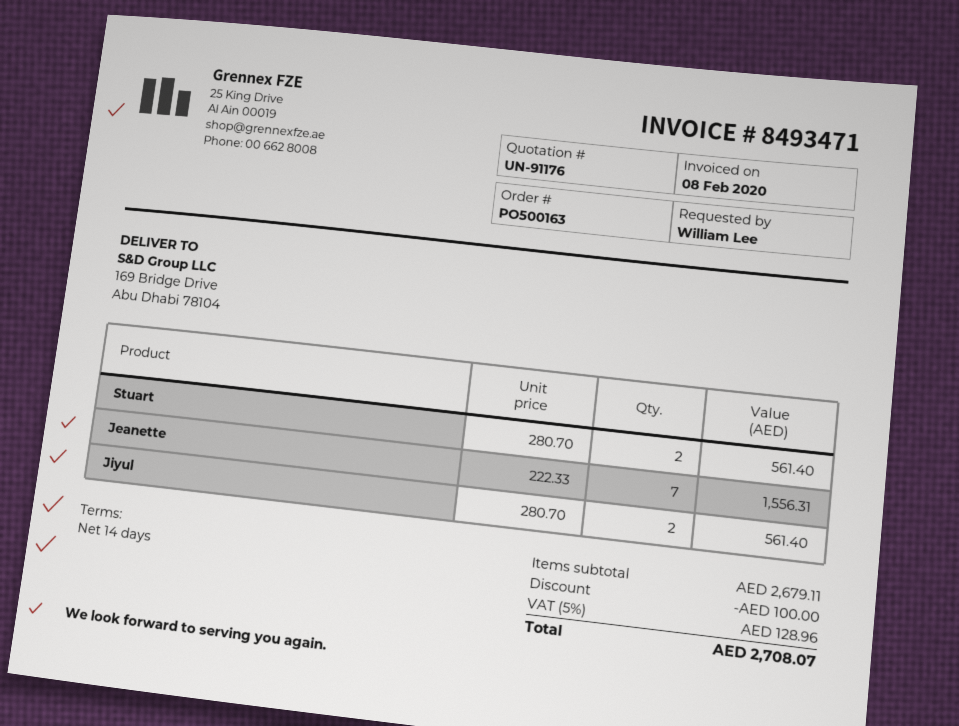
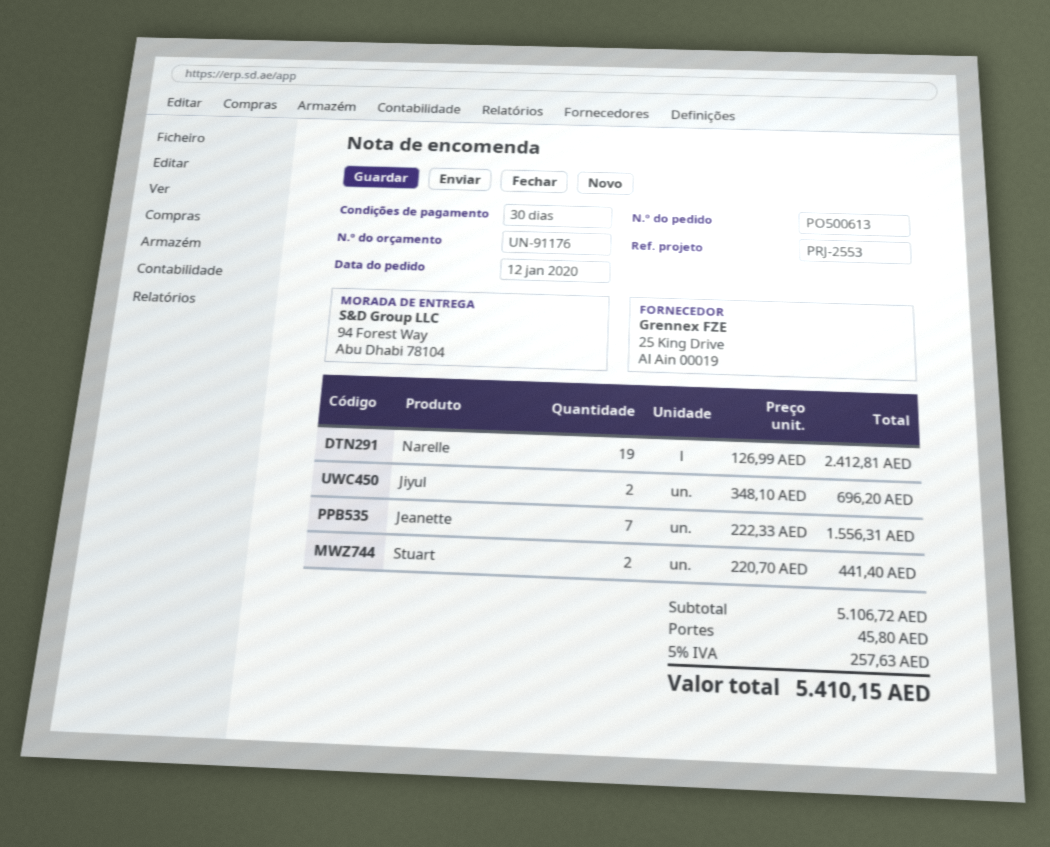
order number: PO500163 -> PO500613
payment terms: 14 days -> 30 days
ship to: 169 Bridge Drive, Abu Dhabi 78104 -> 94 Forest Way, Abu Dhabi 78104
Stuart: 2 x 280.70 = 561.40 -> 2 x 220.70 = 441.40
Jiyul: 2 x 280.70 = 561.40 -> 2 x 348.10 = 696.20
Narelle: none -> 19 x 126.99 = 2412.81
subtotal: 2679.11 -> 5106.72
discount: 100.00 -> none
shipping: none -> 45.80
tax: 5% = 128.96 -> 5% = 257.63
total: 2708.07 -> 5410.15

